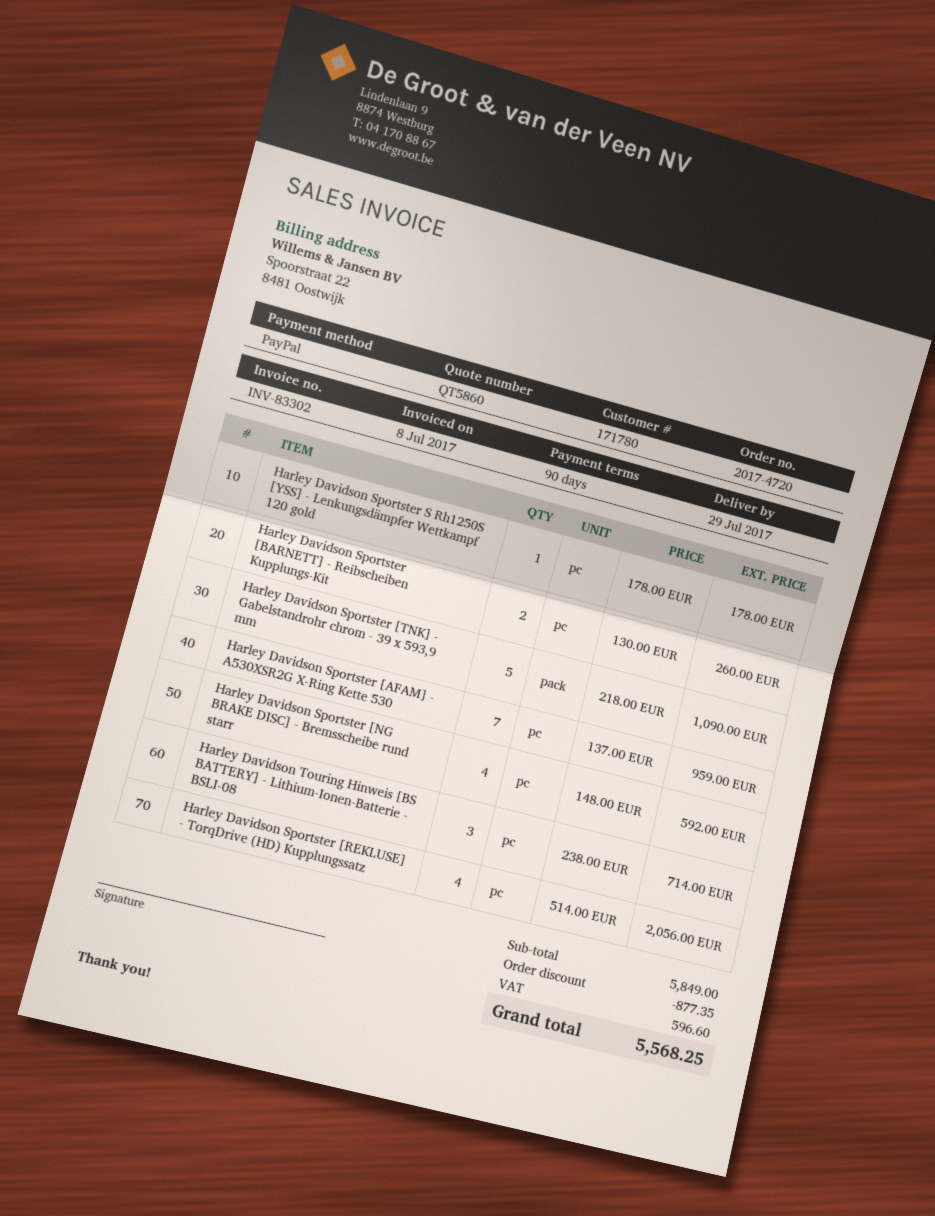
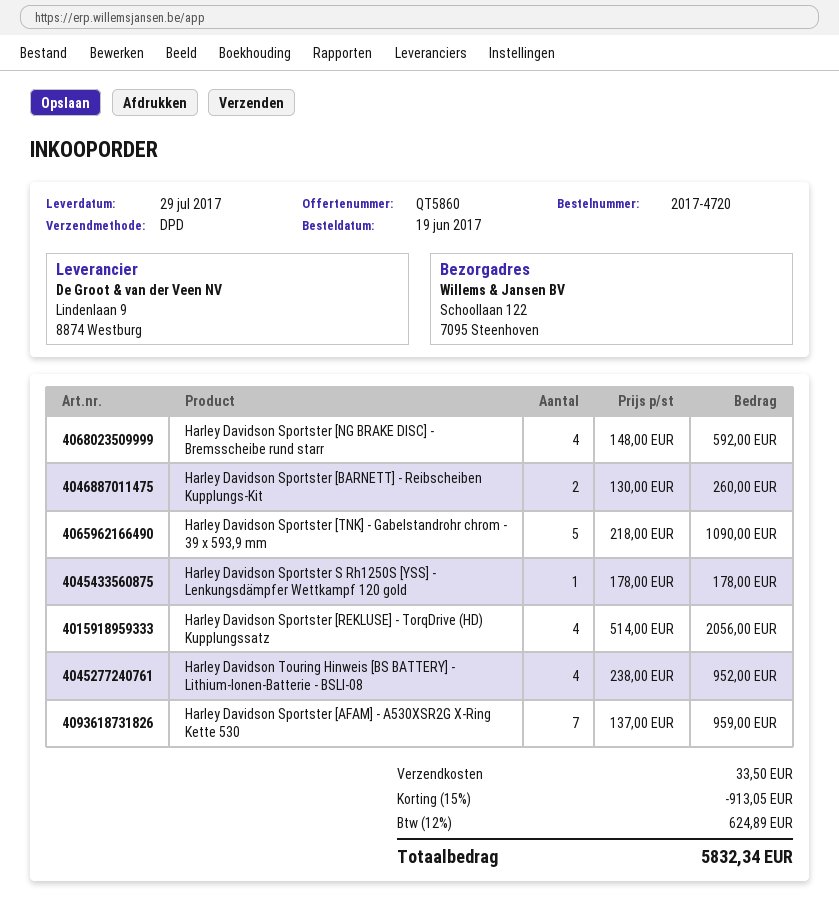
Harley Davidson Touring Hinweis [BS BATTERY] - Lithium-Ionen-Batterie - BSLI-08: 3 x 238.00 = 714.00 -> 4 x 238.00 = 952.00
discount: 877.35 -> 913.05
shipping: none -> 33.50
tax: 596.60 -> 624.89
total: 5568.25 -> 5832.34

